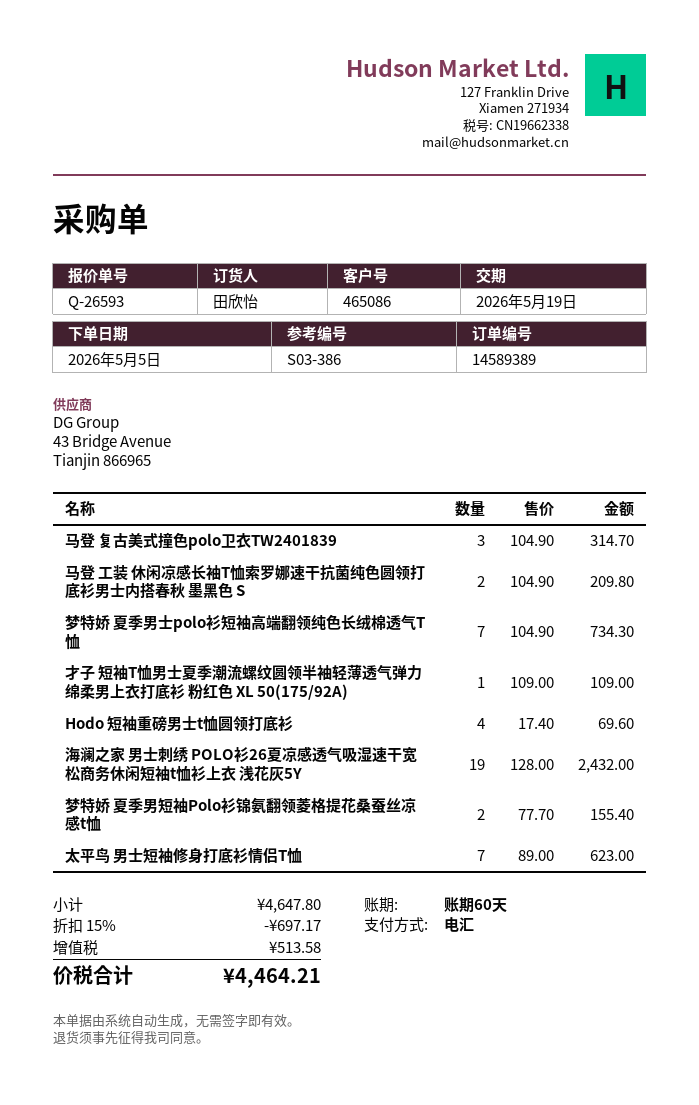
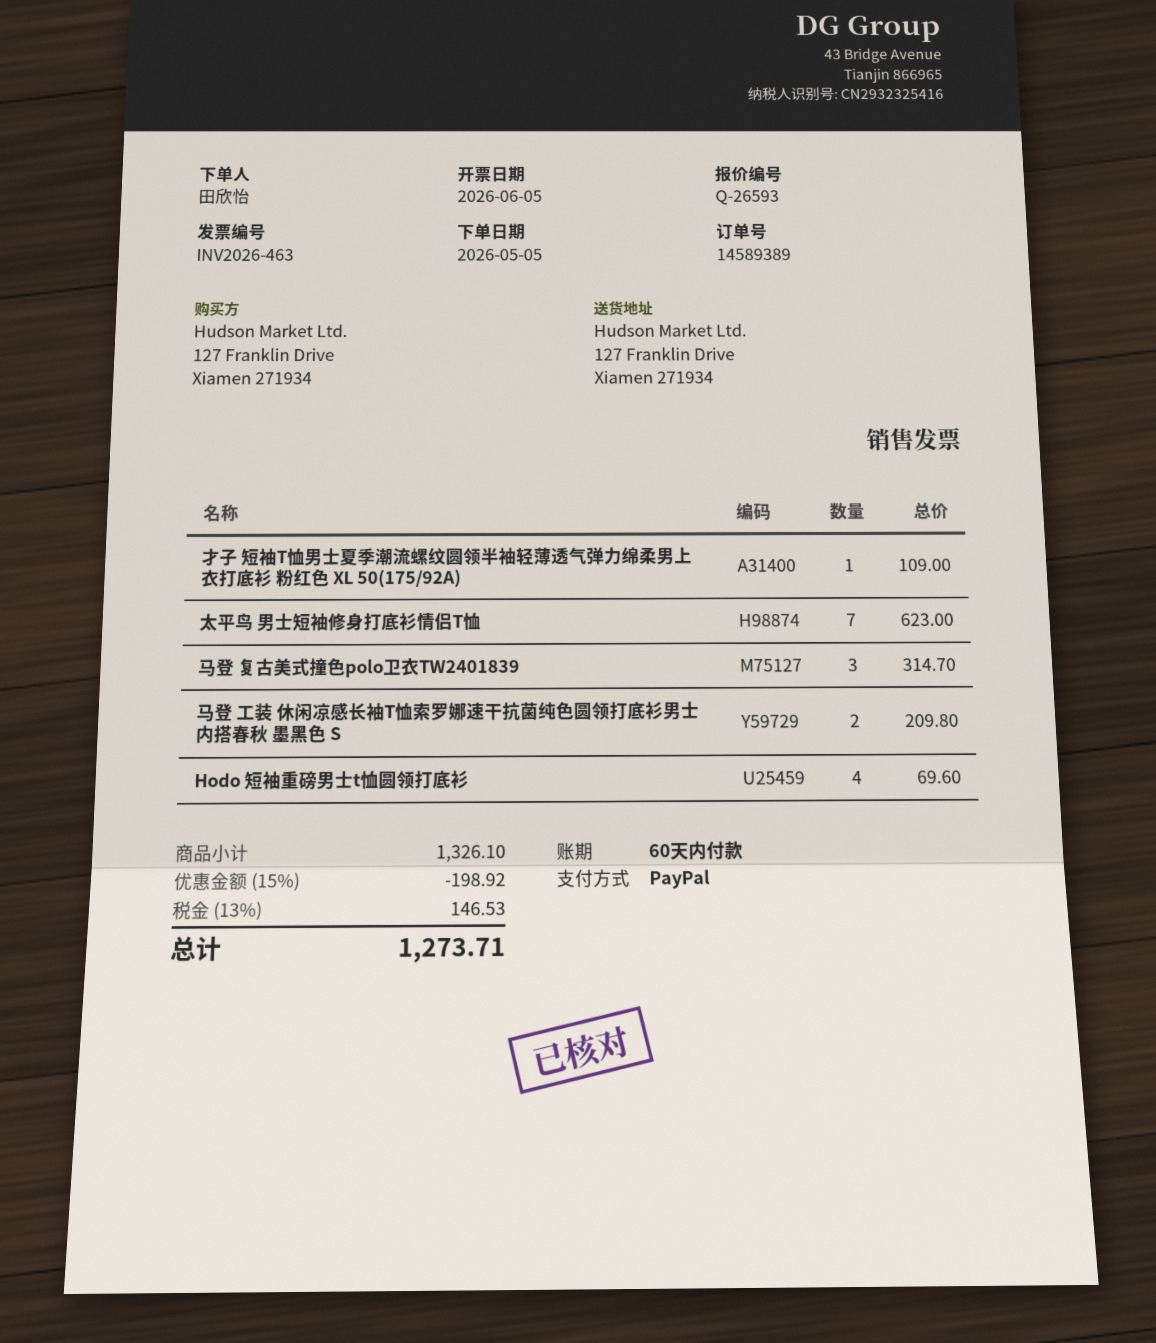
payment method: bank transfer -> PayPal
梦特娇 夏季男士polo衫短袖高端翻领纯色长绒棉透气T恤: 7 for 734.30 -> none
海澜之家 男士刺绣 POLO衫26夏凉感透气吸湿速干宽松商务休闲短袖t恤衫上衣 浅花灰5Y: 19 for 2432.00 -> none
梦特娇 夏季男短袖Polo衫锦氨翻领菱格提花桑蚕丝凉感t恤: 2 for 155.40 -> none
subtotal: 4647.80 -> 1326.10
discount: 15% = 697.17 -> 15% = 198.92
tax: 513.58 -> 146.53
total: 4464.21 -> 1273.71

